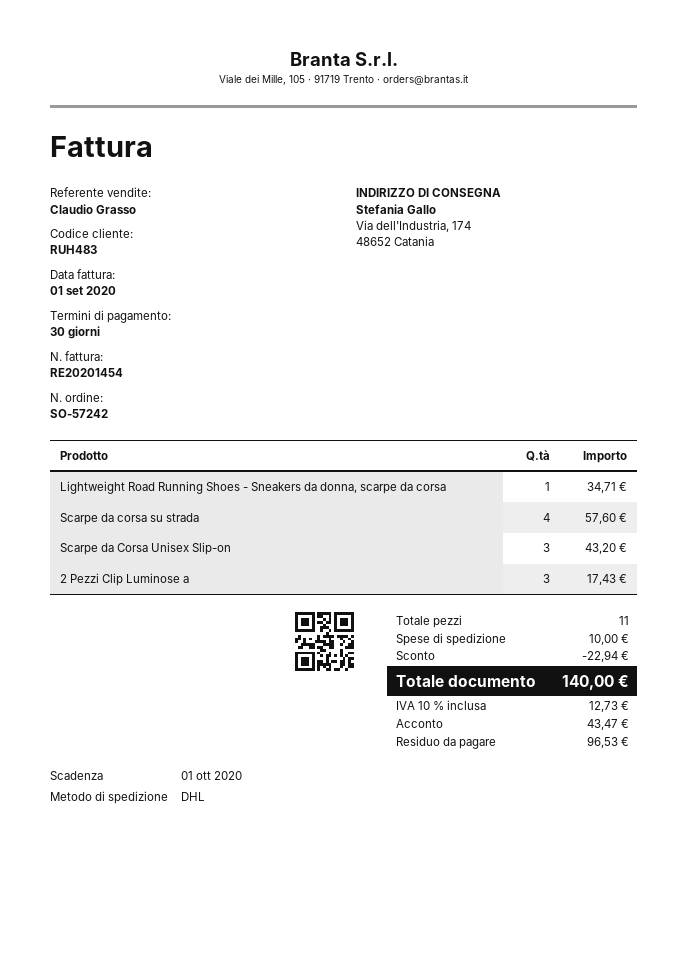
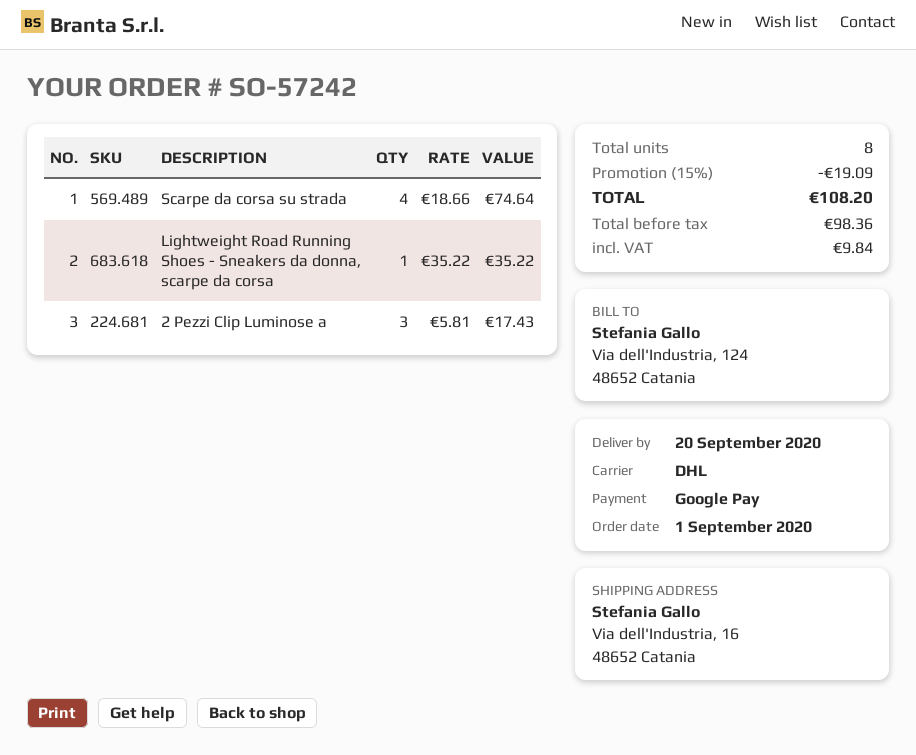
ship to: Via dell'Industria, 174, 48652 Catania -> Via dell'Industria, 16, 48652 Catania
Lightweight Road Running Shoes - Sneakers da donna, scarpe da corsa: 1 for 34.71 -> 1 for 35.22
Scarpe da corsa su strada: 4 for 57.60 -> 4 for 74.64
Scarpe da Corsa Unisex Slip-on: 3 for 43.20 -> none
total quantity: 11 -> 8
discount: 22.94 -> 19.09
shipping: 10.00 -> none
tax: 12.73 -> 9.84
total: 140.00 -> 108.20

